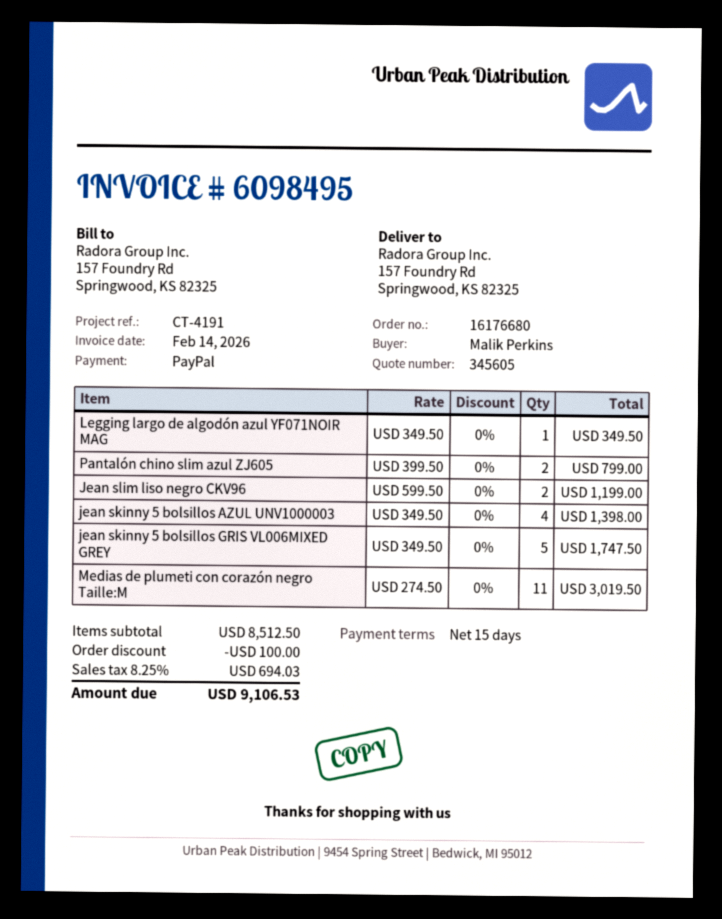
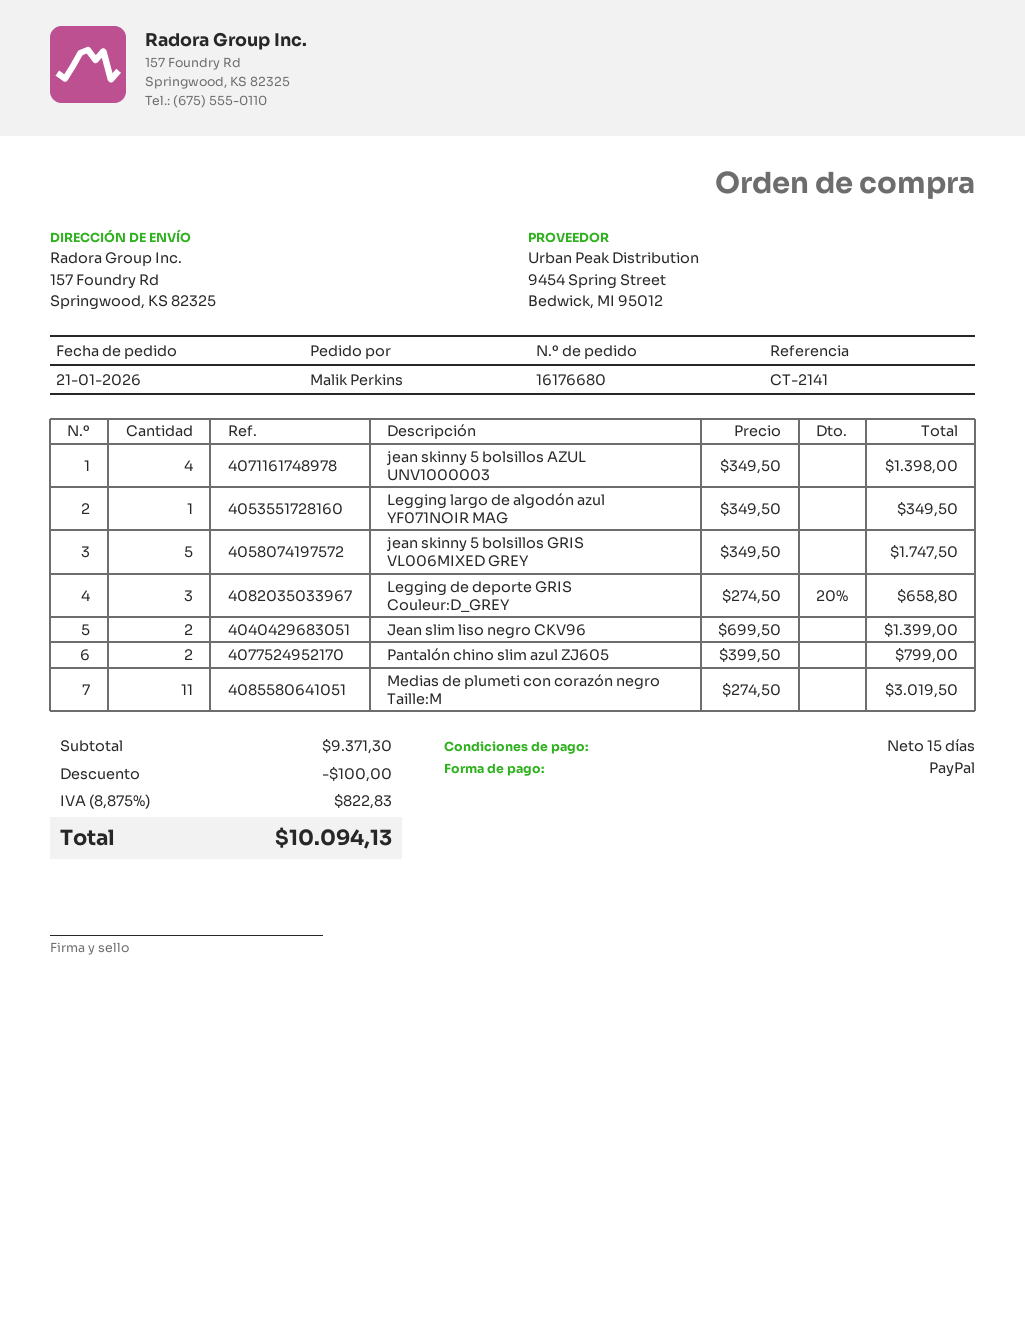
reference: CT-4191 -> CT-2141
Jean slim liso negro CKV96: 2 x 599.50 = 1199.00 -> 2 x 699.50 = 1399.00
Legging de deporte GRIS Couleur:D_GREY: none -> 3 x 274.50 - 20% = 658.80
subtotal: 8512.50 -> 9371.30
tax: 8.25% = 694.03 -> 8.875% = 822.83
total: 9106.53 -> 10094.13

